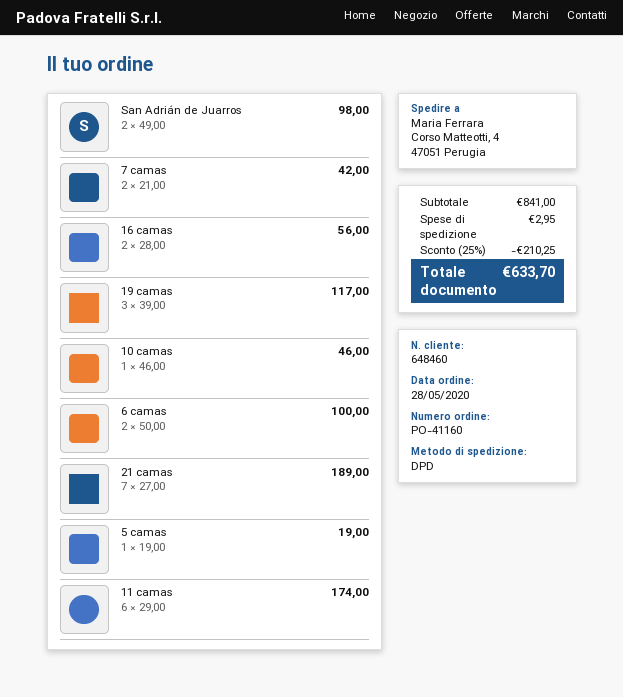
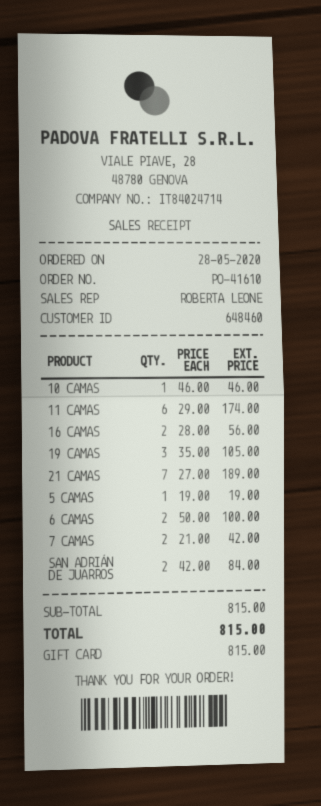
order number: PO-41160 -> PO-41610
San Adrián de Juarros: 2 x 49.00 = 98.00 -> 2 x 42.00 = 84.00
19 camas: 3 x 39.00 = 117.00 -> 3 x 35.00 = 105.00
subtotal: 841.00 -> 815.00
discount: 25% = 210.25 -> none
shipping: 2.95 -> none
total: 633.70 -> 815.00

